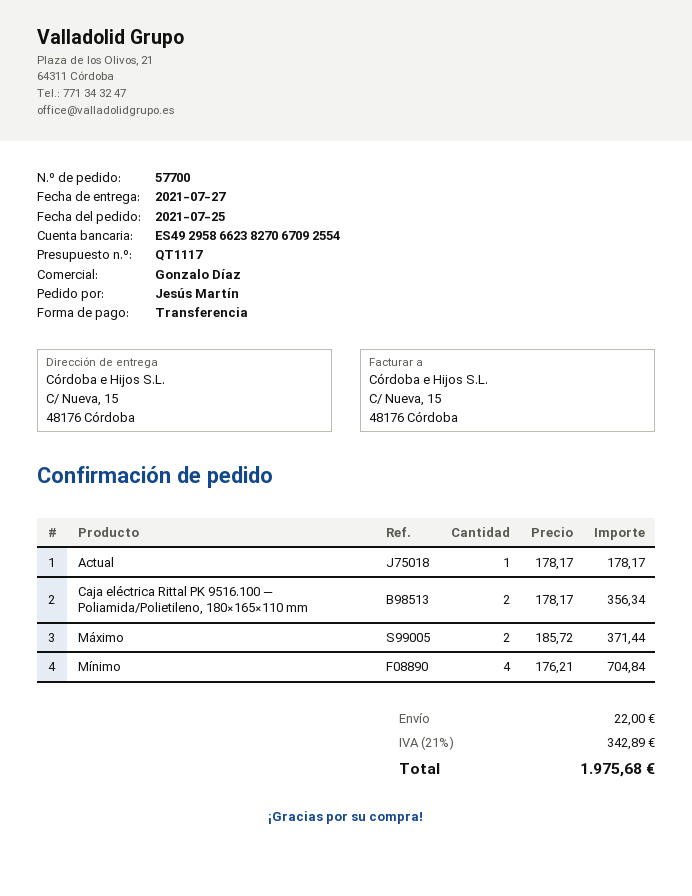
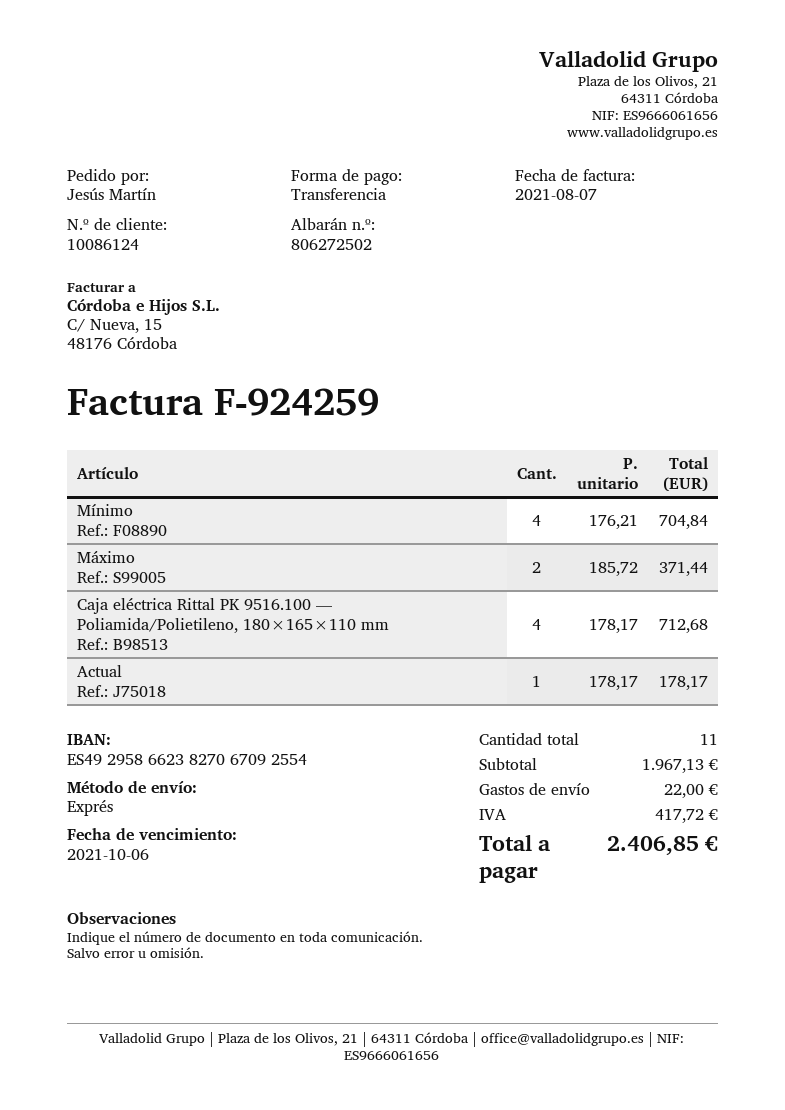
Caja eléctrica Rittal PK 9516.100 — Poliamida/Polietileno, 180×165×110 mm: 2 x 178.17 = 356.34 -> 4 x 178.17 = 712.68
tax: 342.89 -> 417.72
total: 1975.68 -> 2406.85

